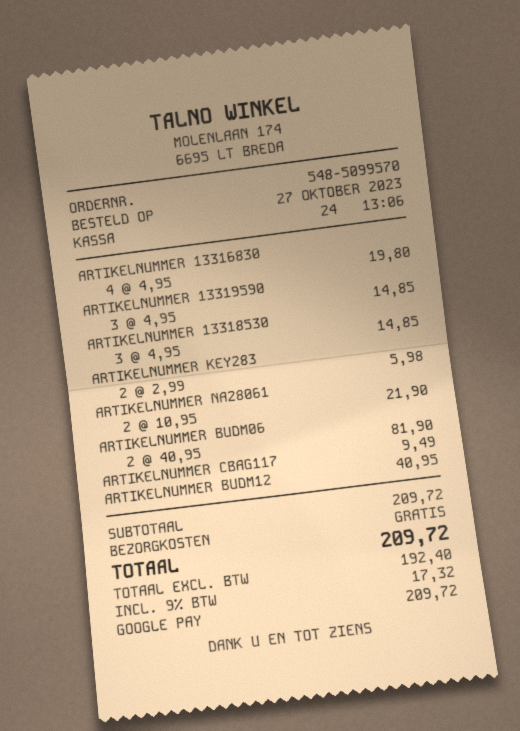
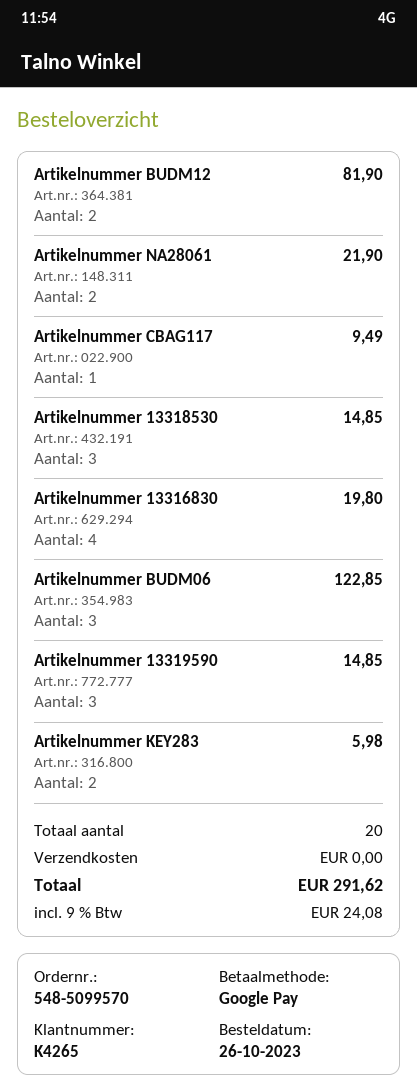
order date: 2023-10-27 -> 2023-10-26
ARTIKELNUMMER BUDM06: 2 for 81.90 -> 3 for 122.85
ARTIKELNUMMER BUDM12: 1 for 40.95 -> 2 for 81.90
tax: 9% = 17.32 -> 9% = 24.08
total: 209.72 -> 291.62

